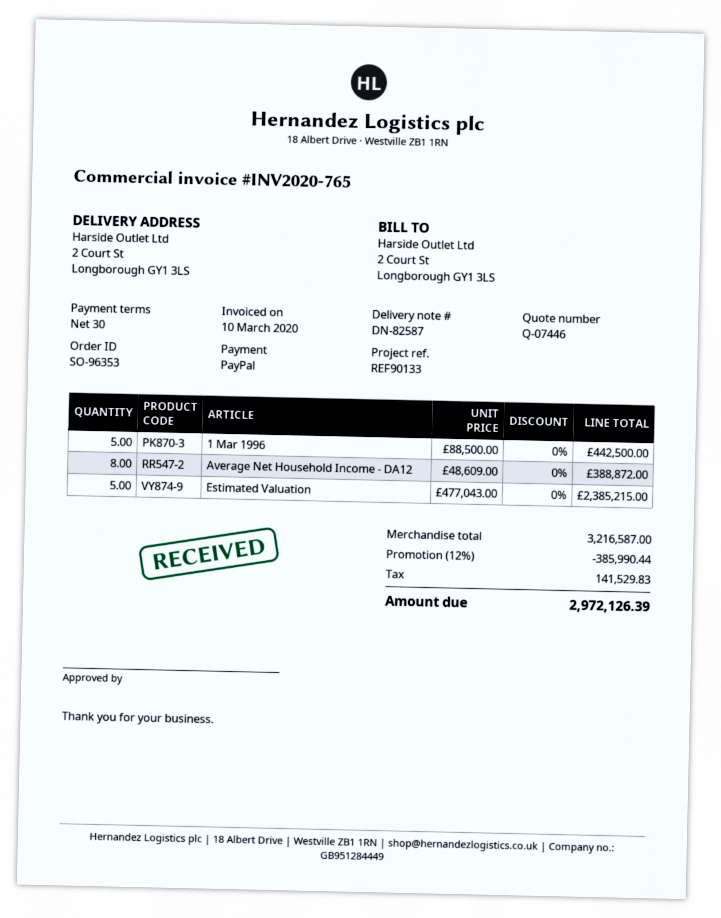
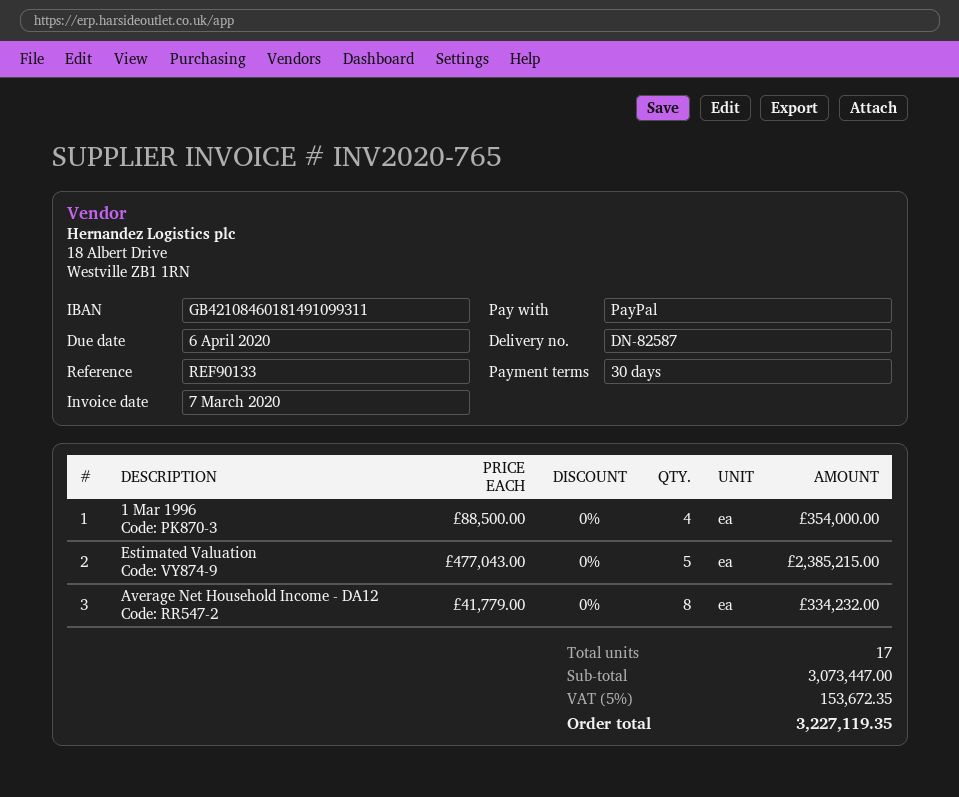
invoice date: 2020-03-10 -> 2020-03-07
1 Mar 1996: 5 x 88500.00 = 442500.00 -> 4 x 88500.00 = 354000.00
Average Net Household Income - DA12: 8 x 48609.00 = 388872.00 -> 8 x 41779.00 = 334232.00
subtotal: 3216587.00 -> 3073447.00
discount: 12% = 385990.44 -> none
tax: 141529.83 -> 153672.35
total: 2972126.39 -> 3227119.35

